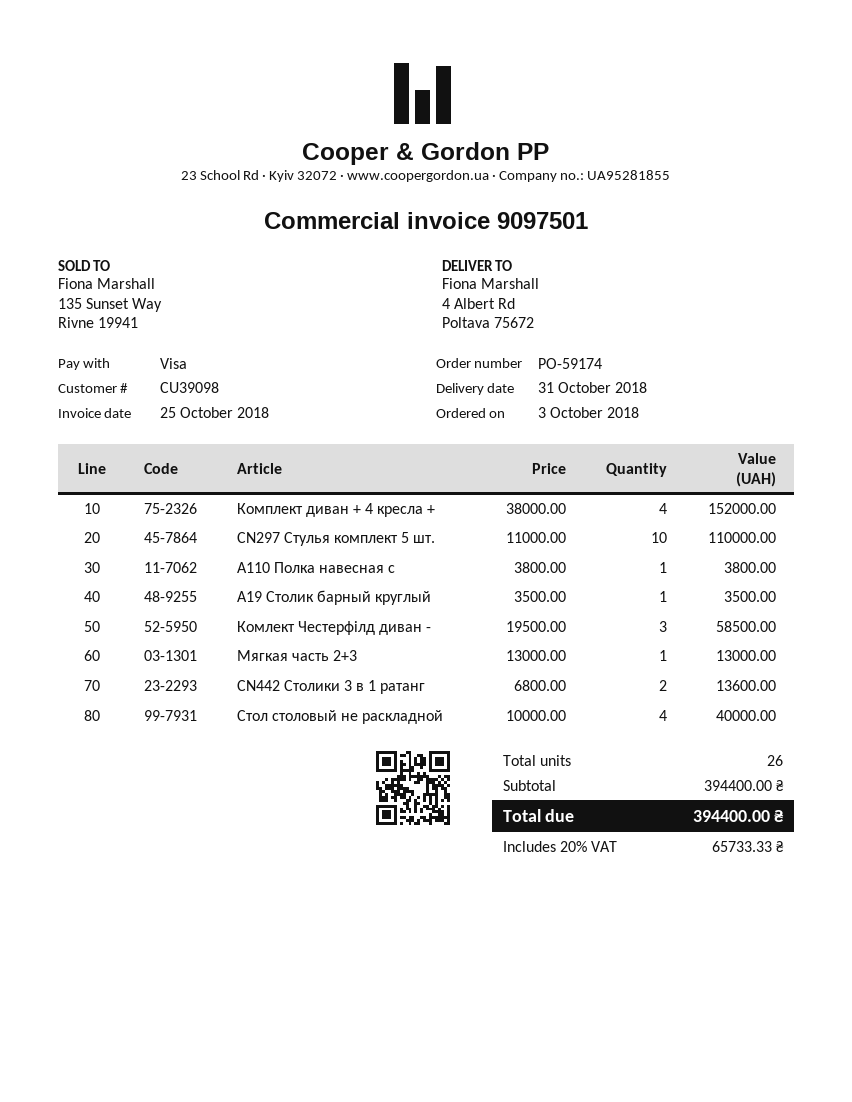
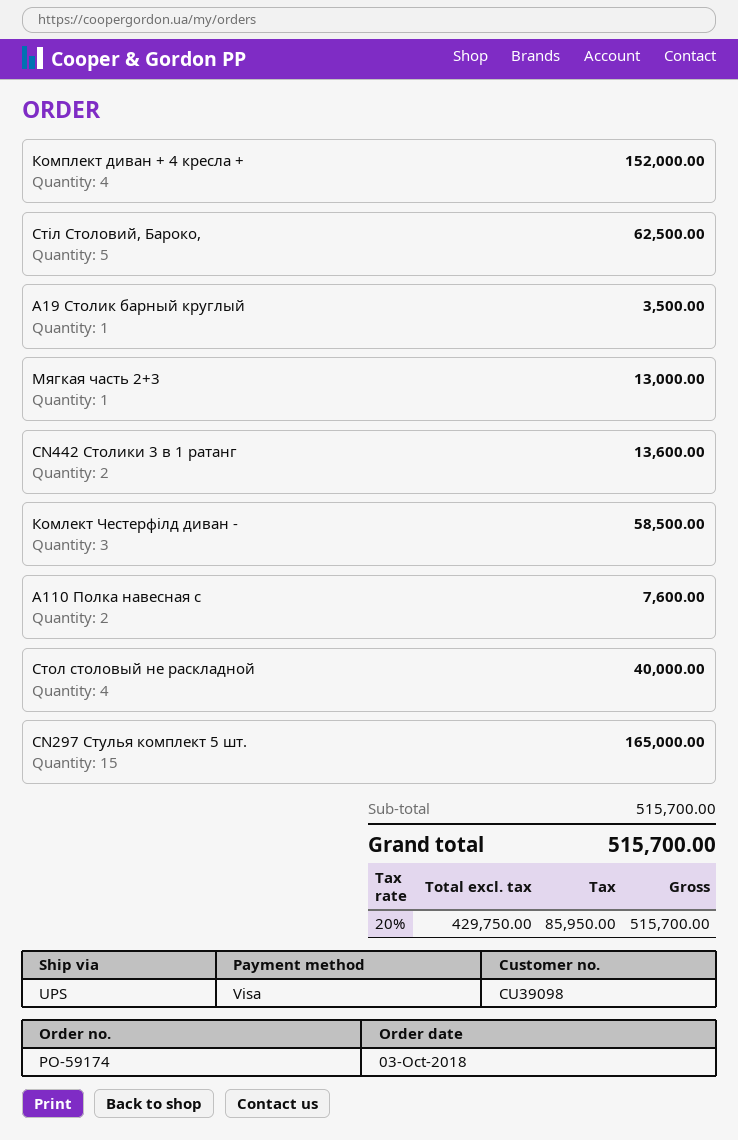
CN297 Стулья комплект 5 шт.: 10 for 110000.00 -> 15 for 165000.00
А110 Полка навесная с: 1 for 3800.00 -> 2 for 7600.00
Стіл Столовий, Бароко,: none -> 5 for 62500.00
subtotal: 394400.00 -> 515700.00
tax: 20% = 65733.33 -> 20% = 85950.00
total: 394400.00 -> 515700.00

